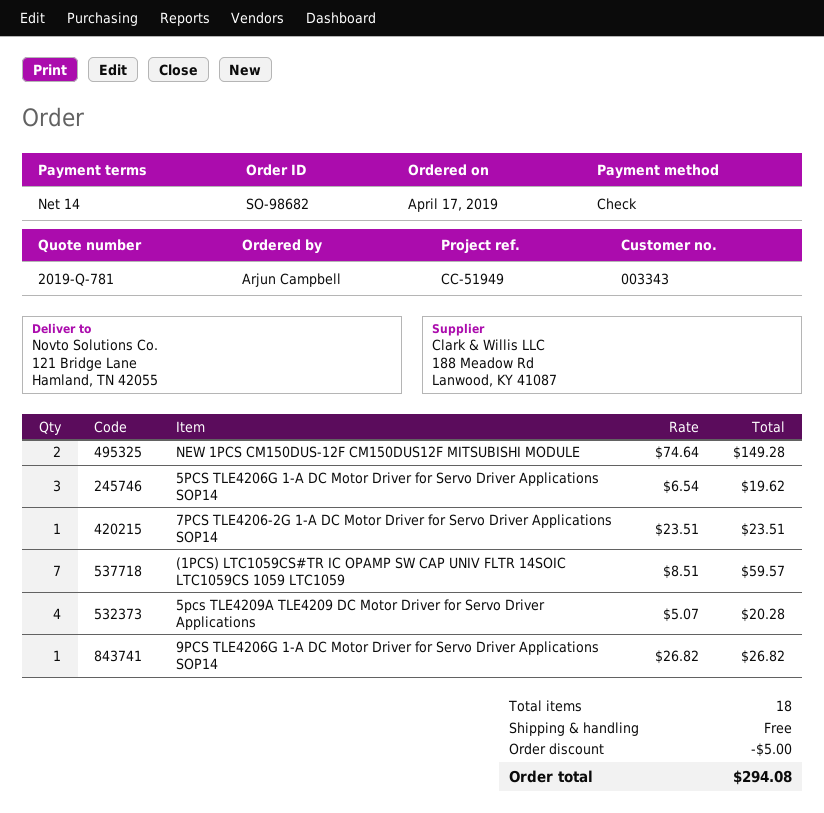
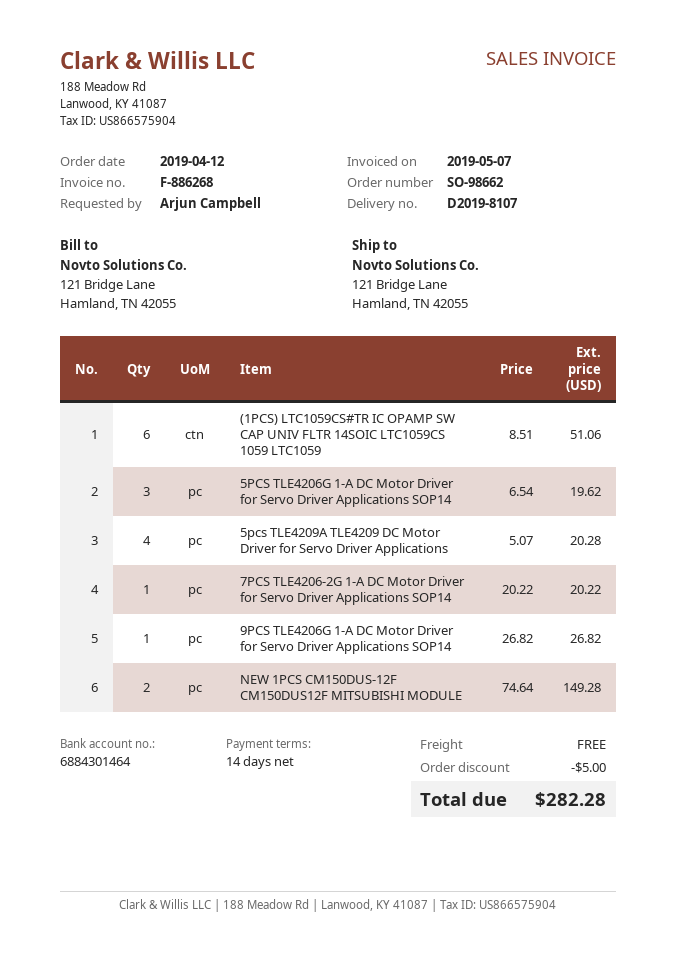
order number: SO-98682 -> SO-98662
order date: 2019-04-17 -> 2019-04-12
7PCS TLE4206-2G 1-A DC Motor Driver for Servo Driver Applications SOP14: 1 x 23.51 = 23.51 -> 1 x 20.22 = 20.22
(1PCS) LTC1059CS#TR IC OPAMP SW CAP UNIV FLTR 14SOIC LTC1059CS 1059 LTC1059: 7 x 8.51 = 59.57 -> 6 x 8.51 = 51.06
total: 294.08 -> 282.28

